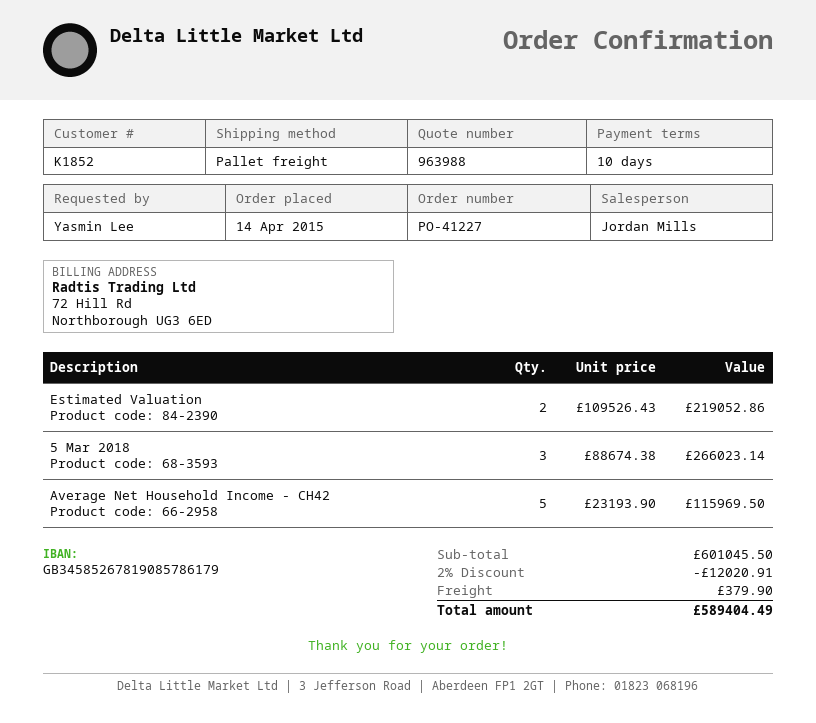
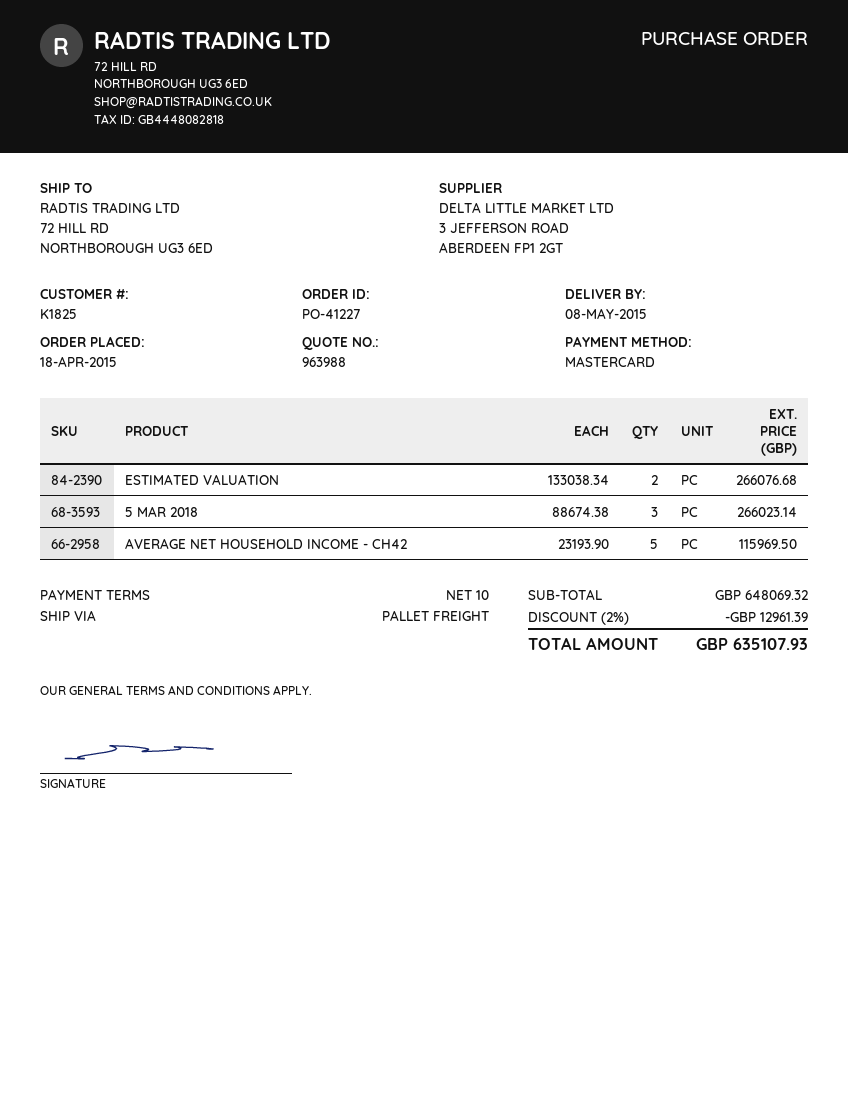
order date: 2015-04-14 -> 2015-04-18
customer number: K1852 -> K1825
Estimated Valuation: 2 x 109526.43 = 219052.86 -> 2 x 133038.34 = 266076.68
subtotal: 601045.50 -> 648069.32
discount: 2% = 12020.91 -> 2% = 12961.39
shipping: 379.90 -> none
total: 589404.49 -> 635107.93

